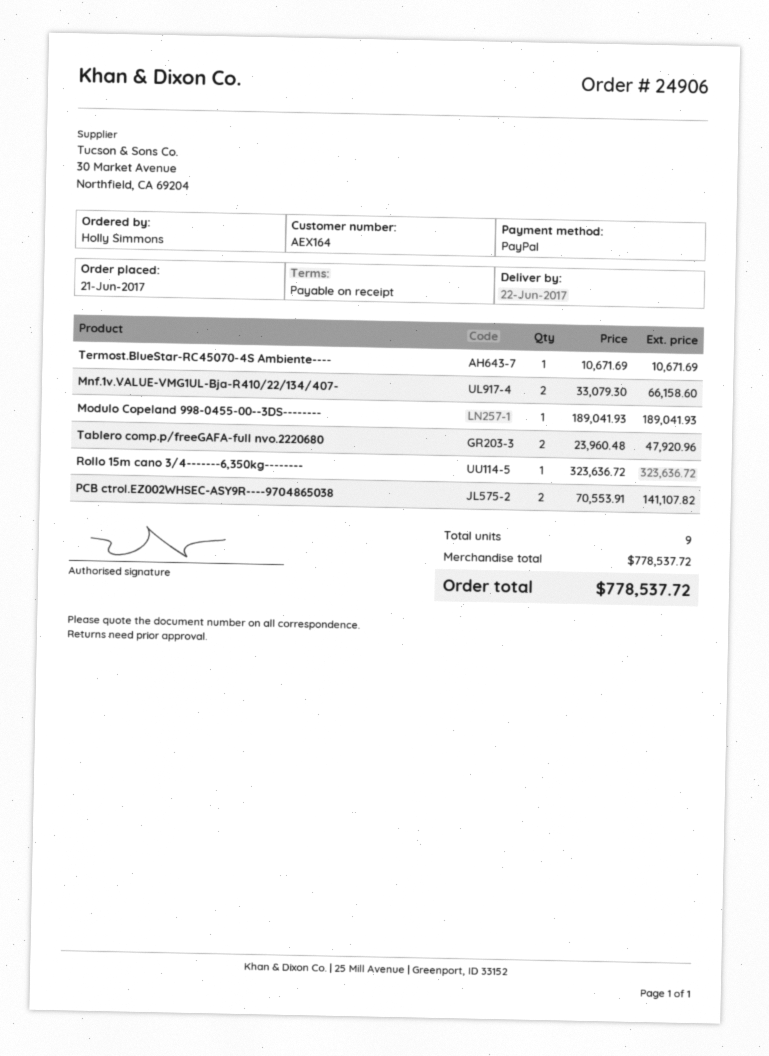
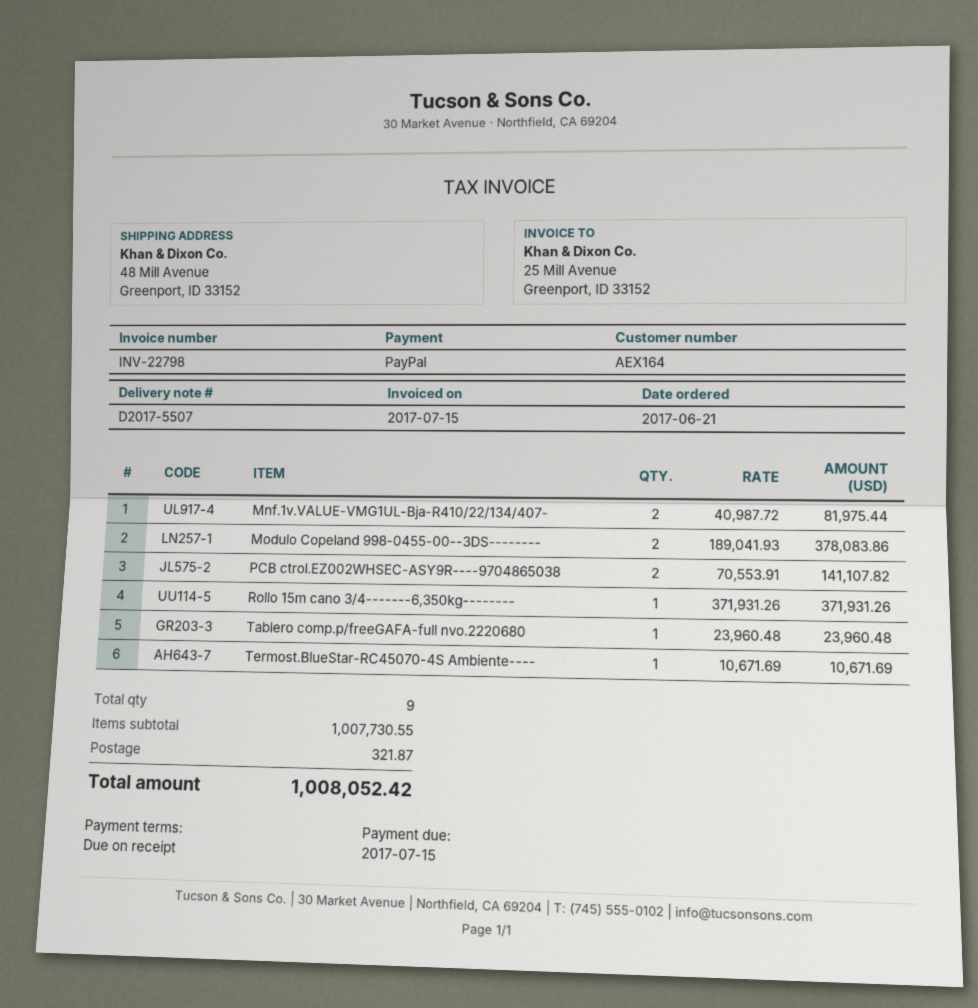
Mnf.1v.VALUE-VMG1UL-Bja-R410/22/134/407-: 2 x 33079.30 = 66158.60 -> 2 x 40987.72 = 81975.44
Modulo Copeland 998-0455-00--3DS--------: 1 x 189041.93 = 189041.93 -> 2 x 189041.93 = 378083.86
Tablero comp.p/freeGAFA-full nvo.2220680: 2 x 23960.48 = 47920.96 -> 1 x 23960.48 = 23960.48
Rollo 15m cano 3/4-------6,350kg--------: 1 x 323636.72 = 323636.72 -> 1 x 371931.26 = 371931.26
subtotal: 778537.72 -> 1007730.55
shipping: none -> 321.87
total: 778537.72 -> 1008052.42

